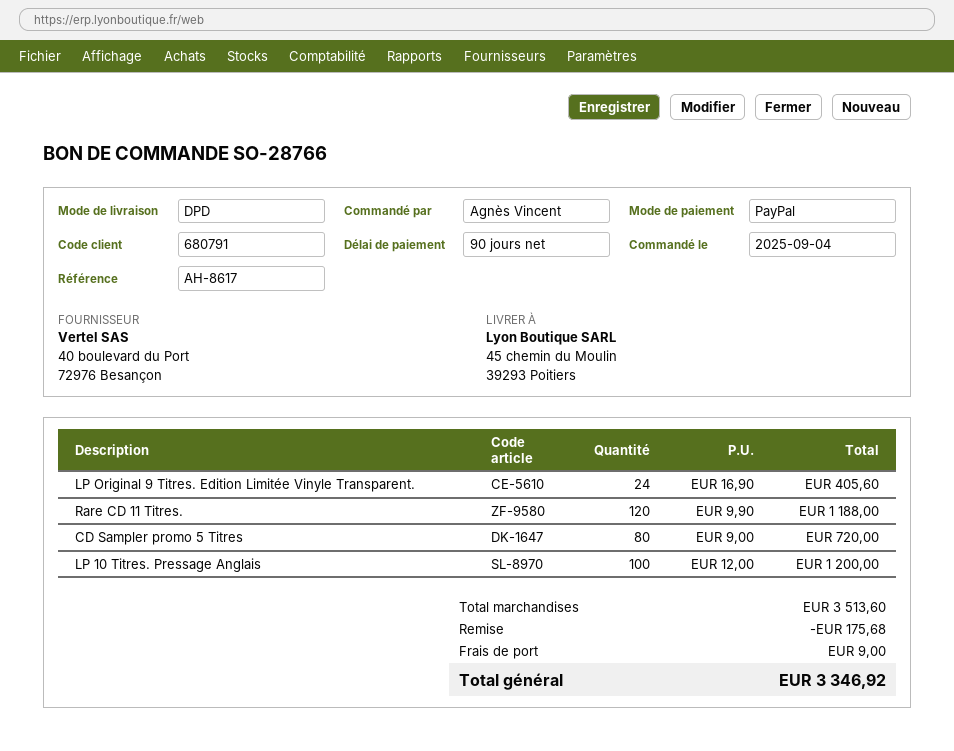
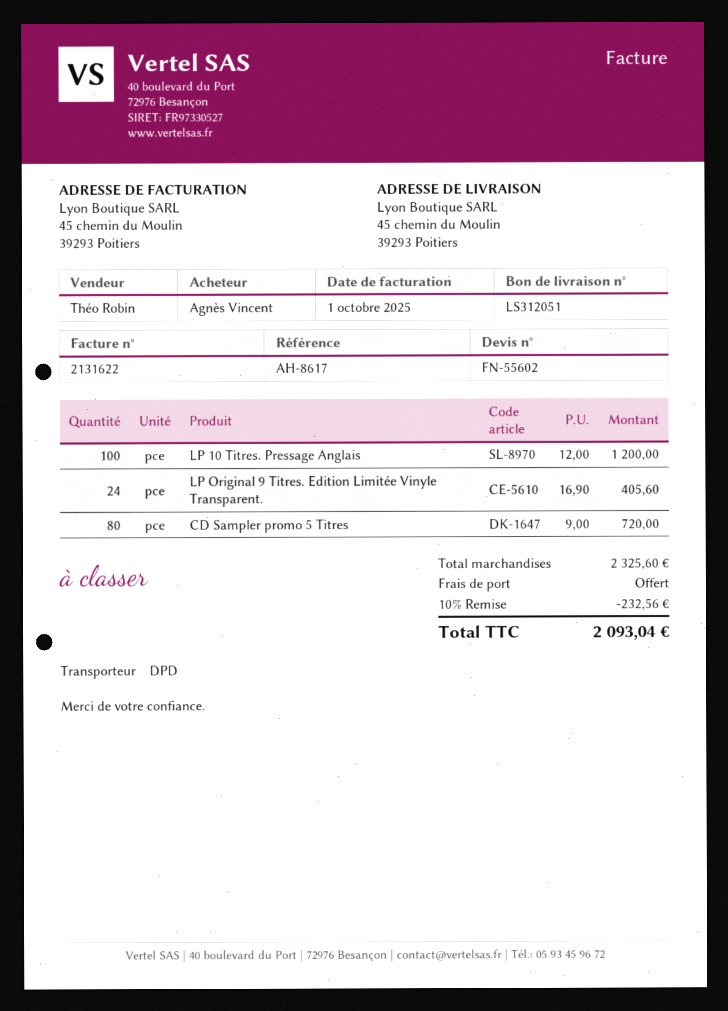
Rare CD 11 Titres.: 120 x 9.90 = 1188.00 -> none
subtotal: 3513.60 -> 2325.60
discount: 175.68 -> 232.56
shipping: 9.00 -> 0.00
total: 3346.92 -> 2093.04

